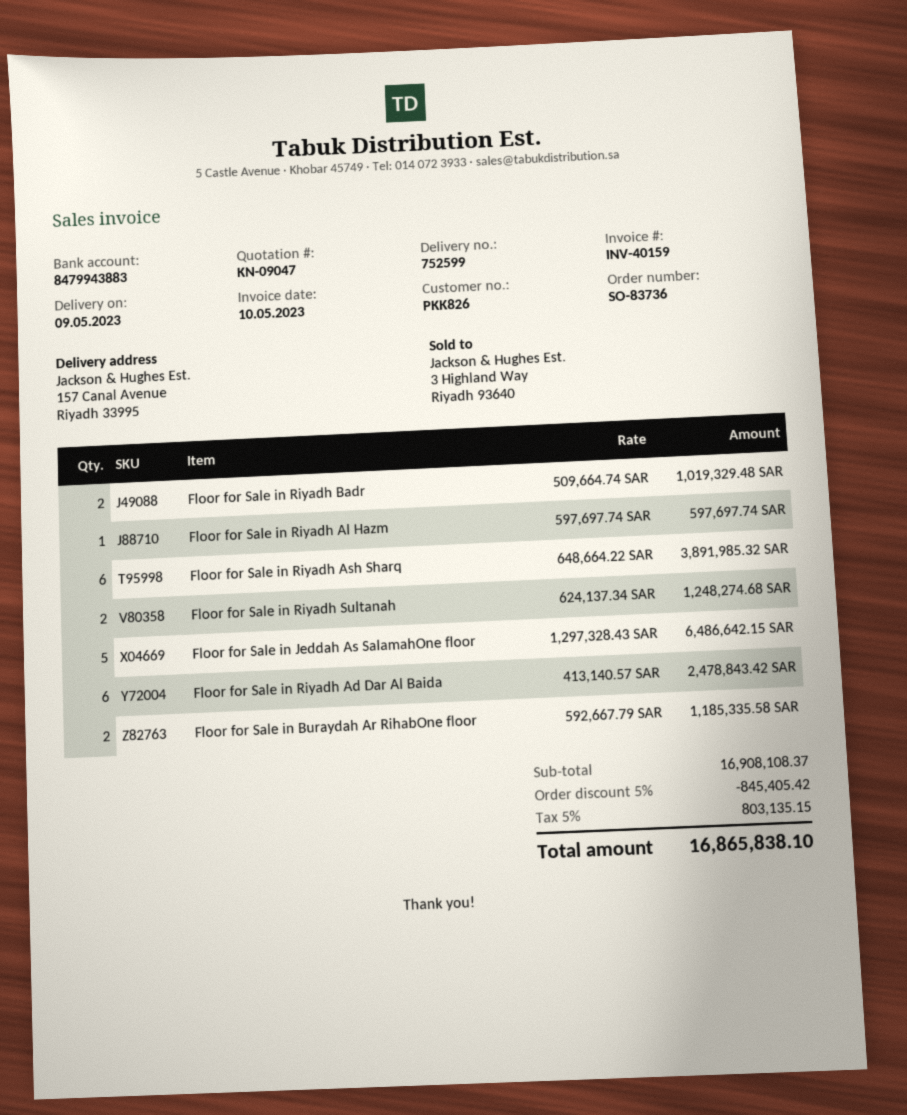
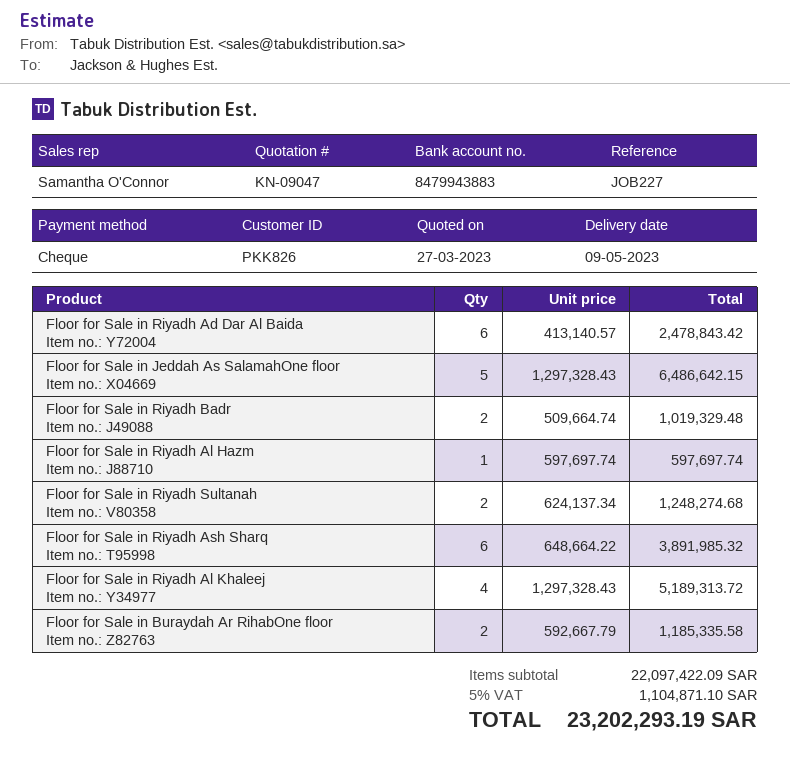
Floor for Sale in Riyadh Al Khaleej: none -> 4 x 1297328.43 = 5189313.72
subtotal: 16908108.37 -> 22097422.09
discount: 5% = 845405.42 -> none
tax: 5% = 803135.15 -> 5% = 1104871.10
total: 16865838.10 -> 23202293.19

